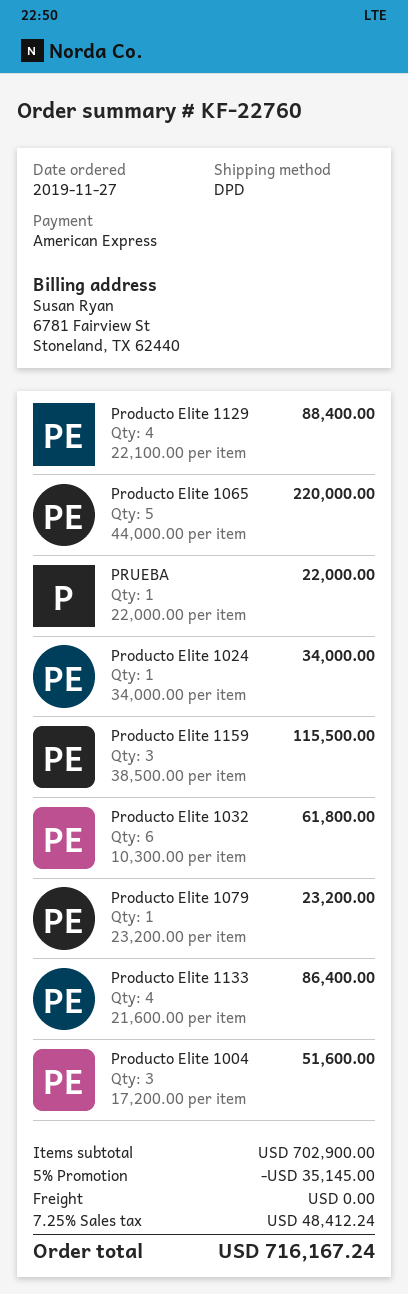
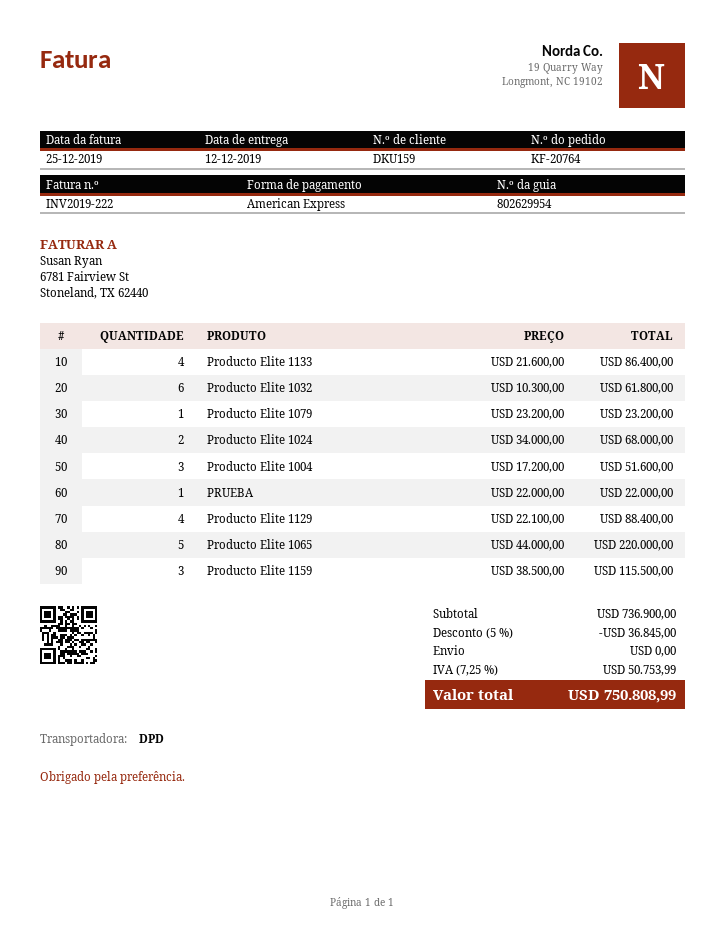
order number: KF-22760 -> KF-20764
Producto Elite 1024: 1 x 34000.00 = 34000.00 -> 2 x 34000.00 = 68000.00
subtotal: 702900.00 -> 736900.00
discount: 5% = 35145.00 -> 5% = 36845.00
tax: 7.25% = 48412.24 -> 7.25% = 50753.99
total: 716167.24 -> 750808.99

